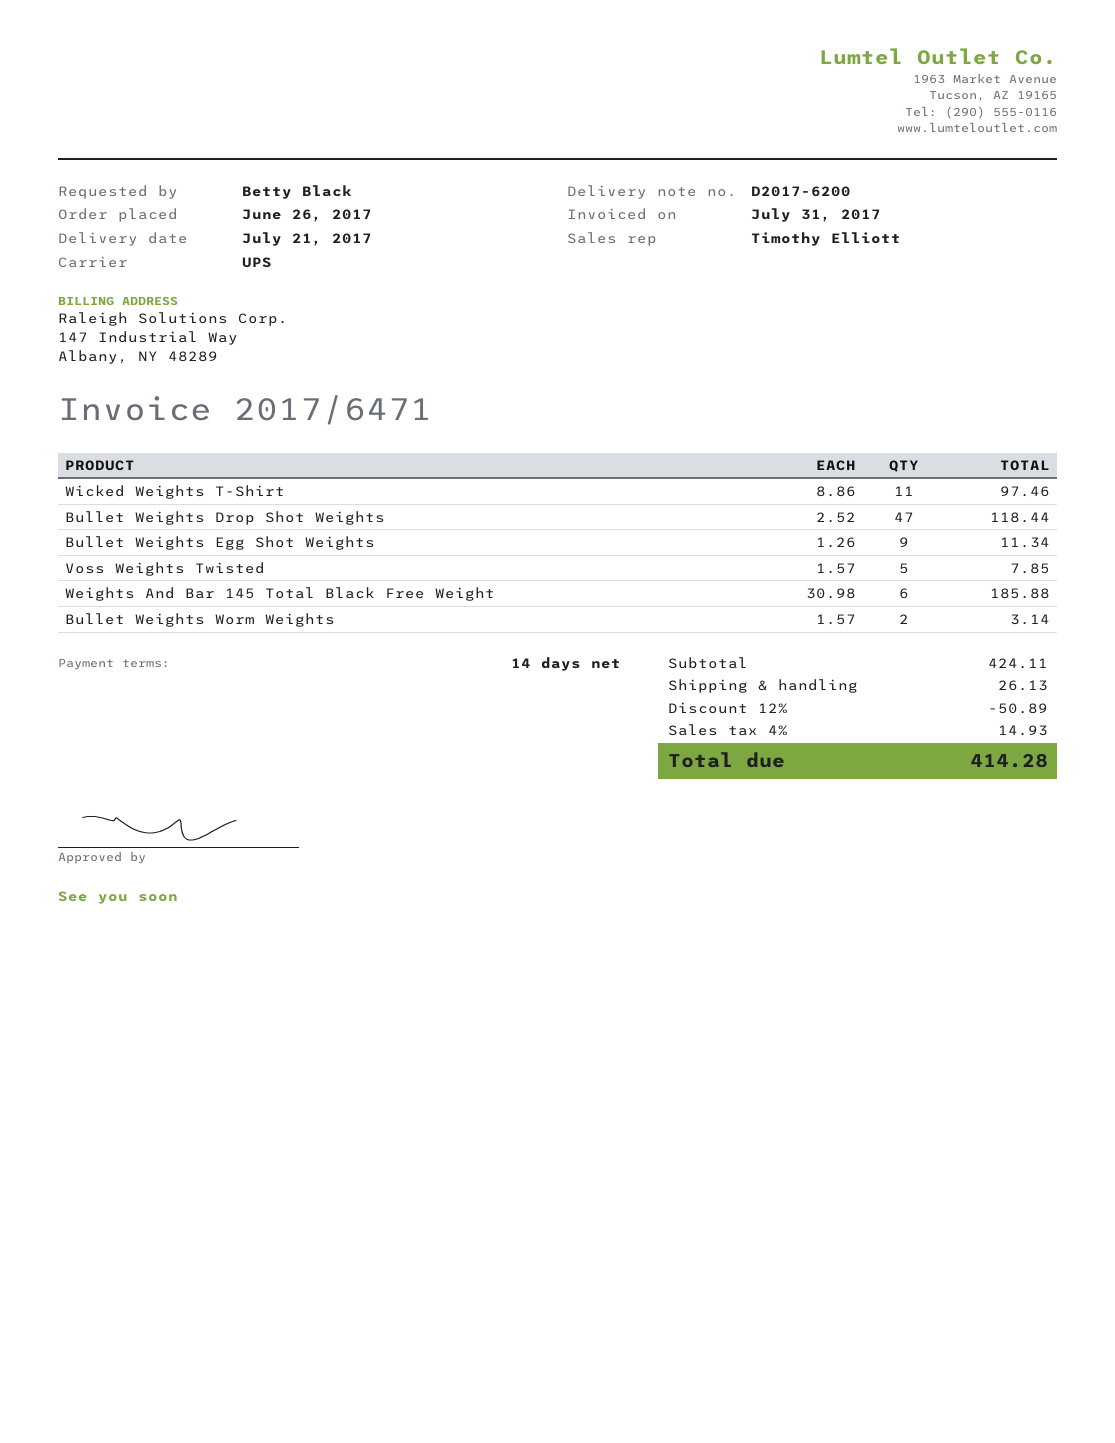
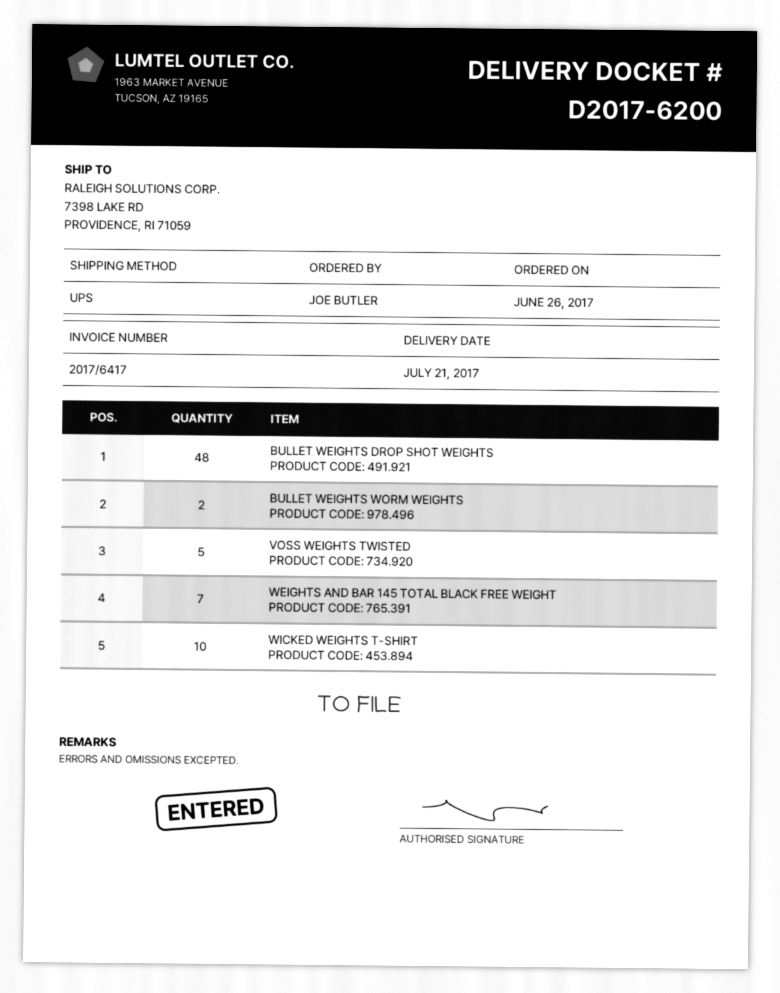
invoice number: 2017/6471 -> 2017/6417
ordered by: Betty Black -> JOE BUTLER
Wicked Weights T-Shirt: 11 -> 10
Bullet Weights Drop Shot Weights: 47 -> 48
Bullet Weights Egg Shot Weights: 9 -> none
Weights And Bar 145 Total Black Free Weight: 6 -> 7

